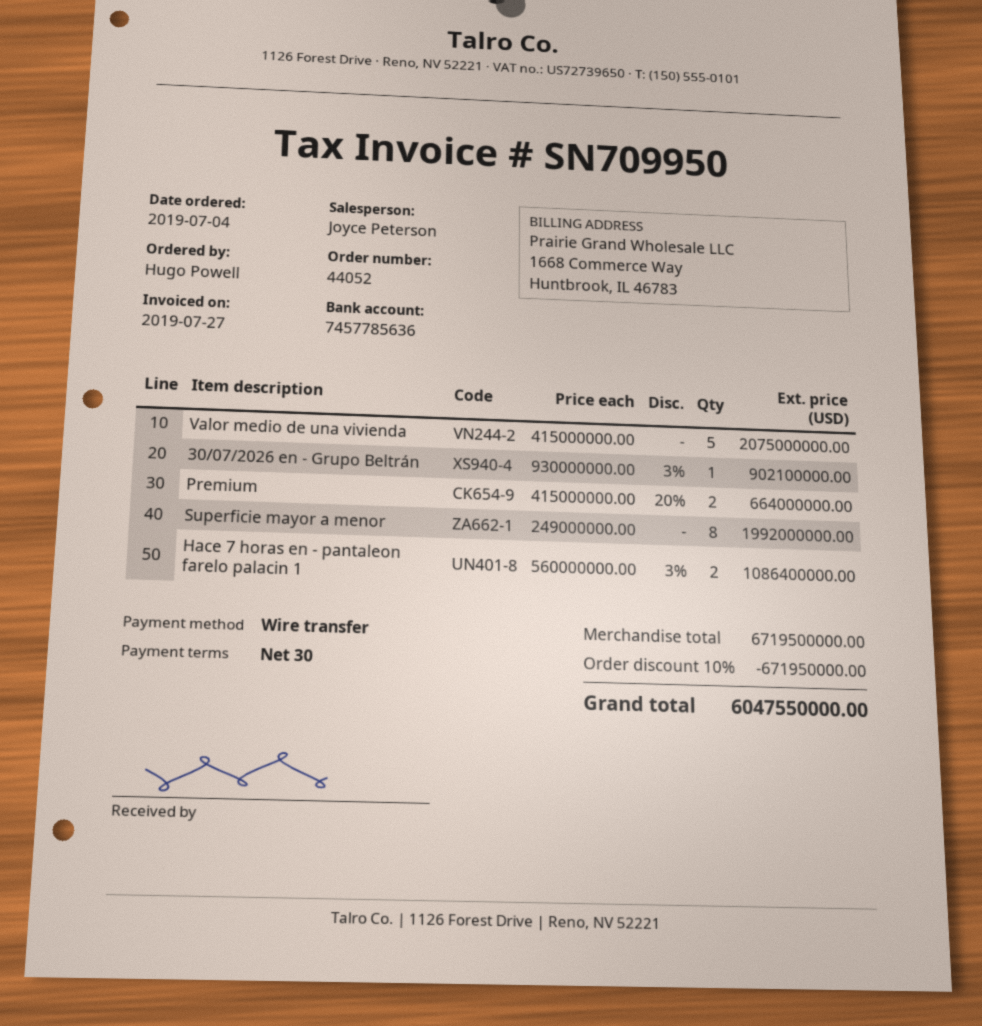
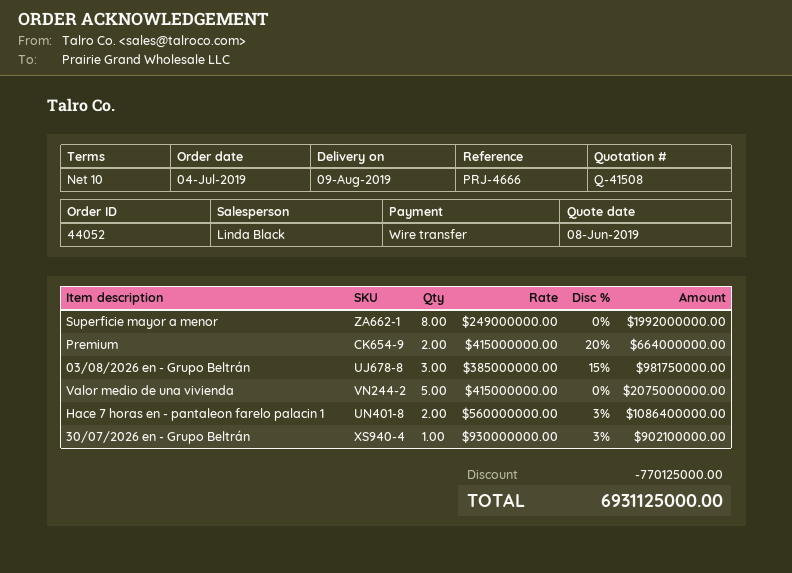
payment terms: 30 days -> 10 days
sales rep: Joyce Peterson -> Linda Black
03/08/2026 en - Grupo Beltrán: none -> 3 x 385000000.00 - 15% = 981750000.00
discount: 671950000.00 -> 770125000.00
total: 6047550000.00 -> 6931125000.00

